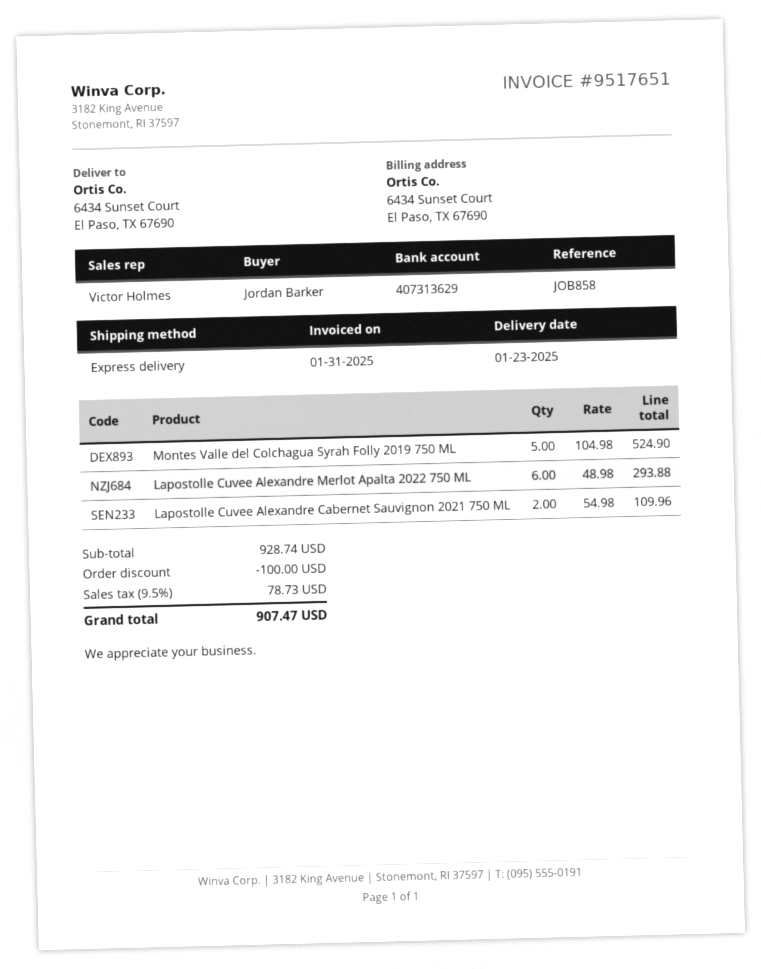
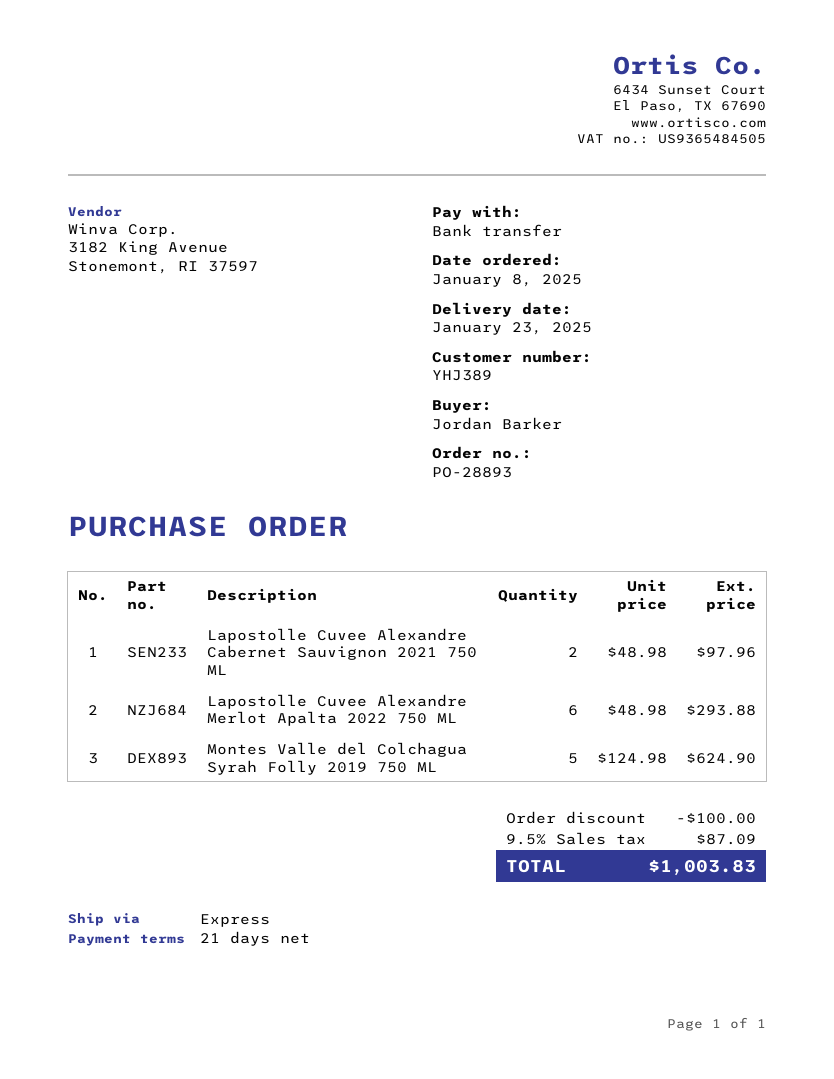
Montes Valle del Colchagua Syrah Folly 2019 750 ML: 5 x 104.98 = 524.90 -> 5 x 124.98 = 624.90
Lapostolle Cuvee Alexandre Cabernet Sauvignon 2021 750 ML: 2 x 54.98 = 109.96 -> 2 x 48.98 = 97.96
tax: 9.5% = 78.73 -> 9.5% = 87.09
total: 907.47 -> 1003.83

